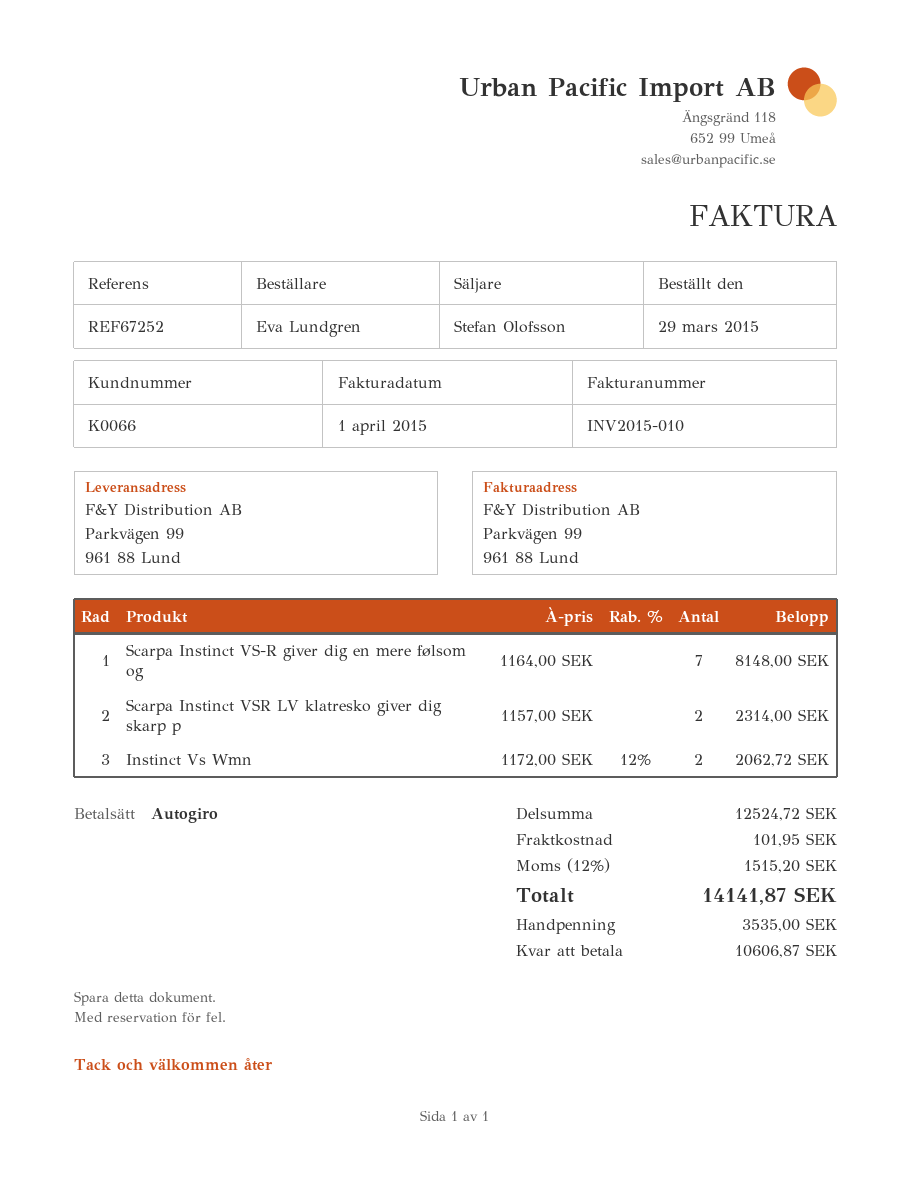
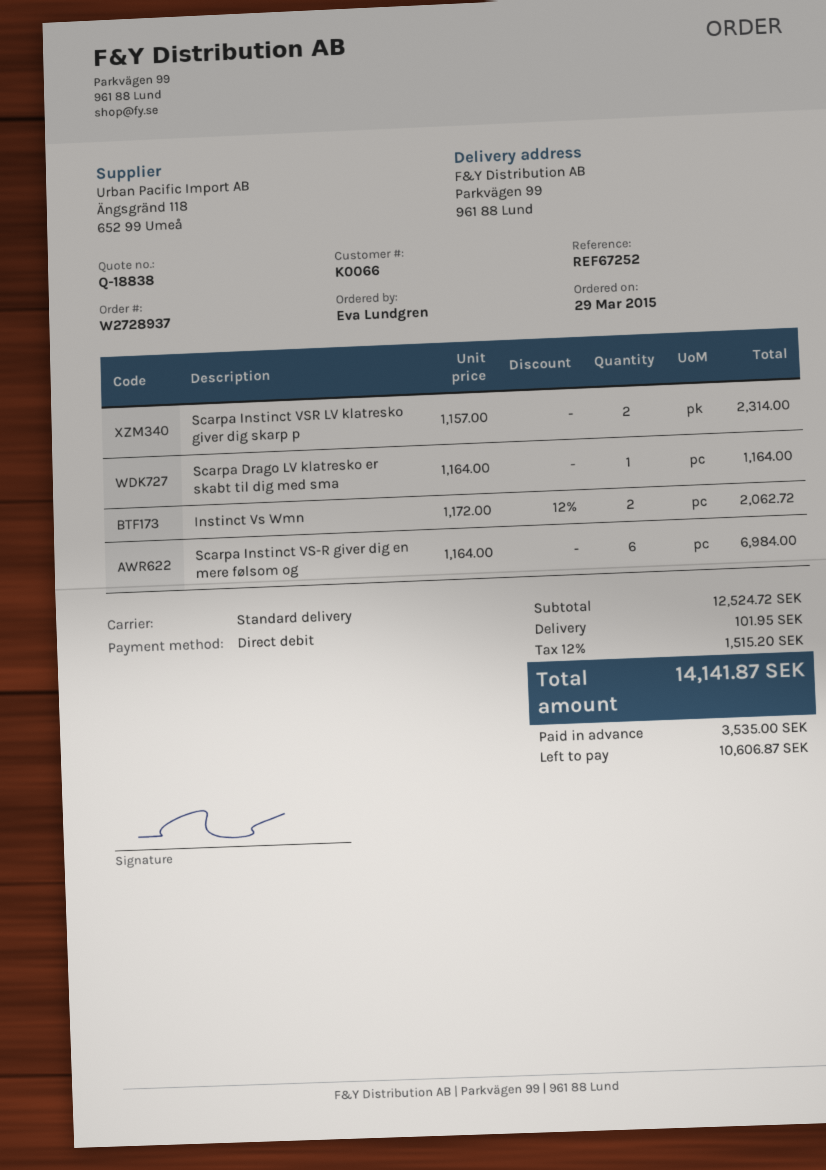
Scarpa Instinct VS-R giver dig en mere følsom og: 7 x 1164.00 = 8148.00 -> 6 x 1164.00 = 6984.00
Scarpa Drago LV klatresko er skabt til dig med sma: none -> 1 x 1164.00 = 1164.00

